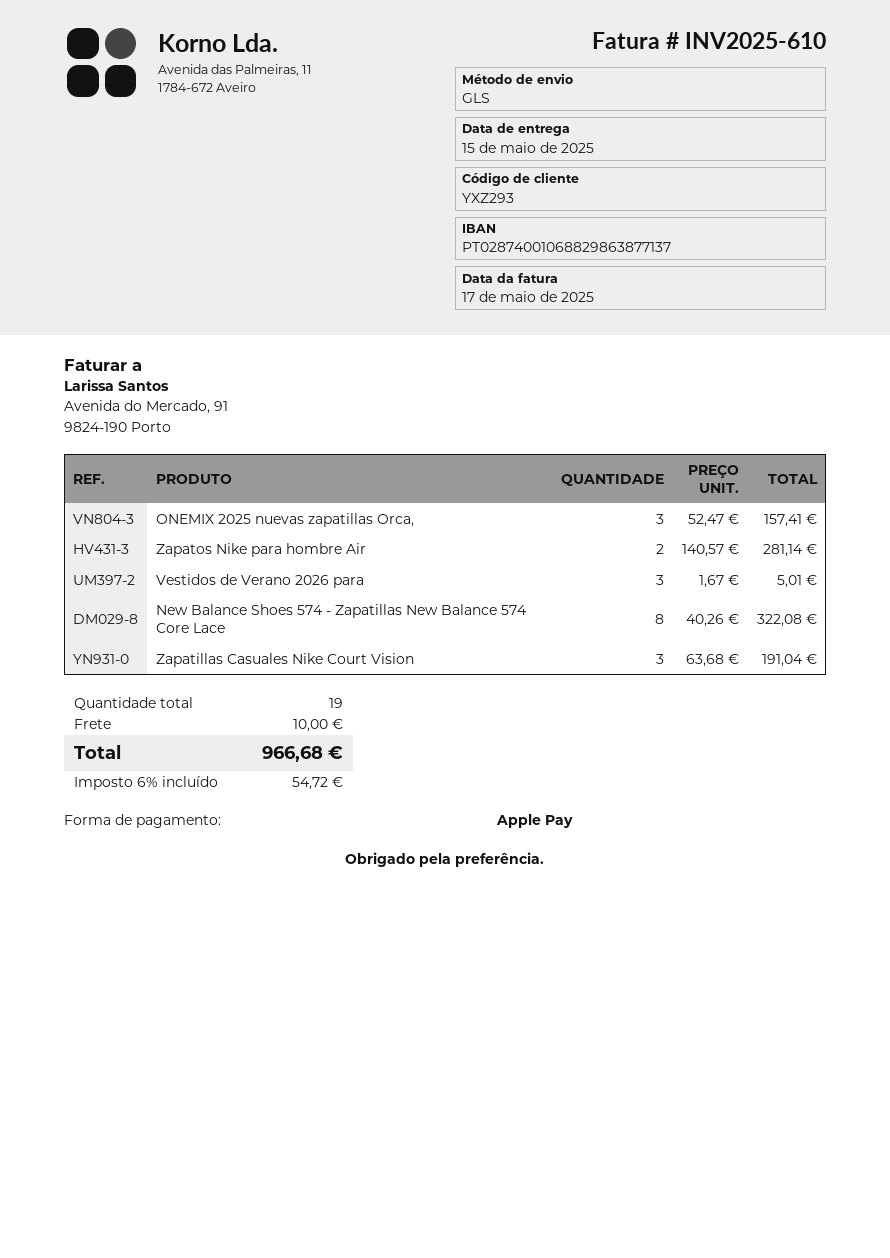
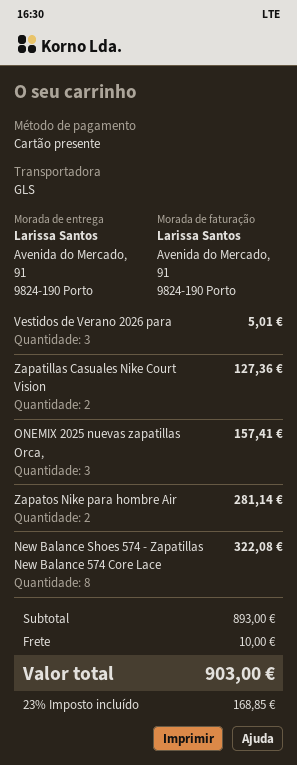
payment method: Apple Pay -> gift card
Zapatillas Casuales Nike Court Vision: 3 for 191.04 -> 2 for 127.36
tax: 6% = 54.72 -> 23% = 168.85
total: 966.68 -> 903.00

